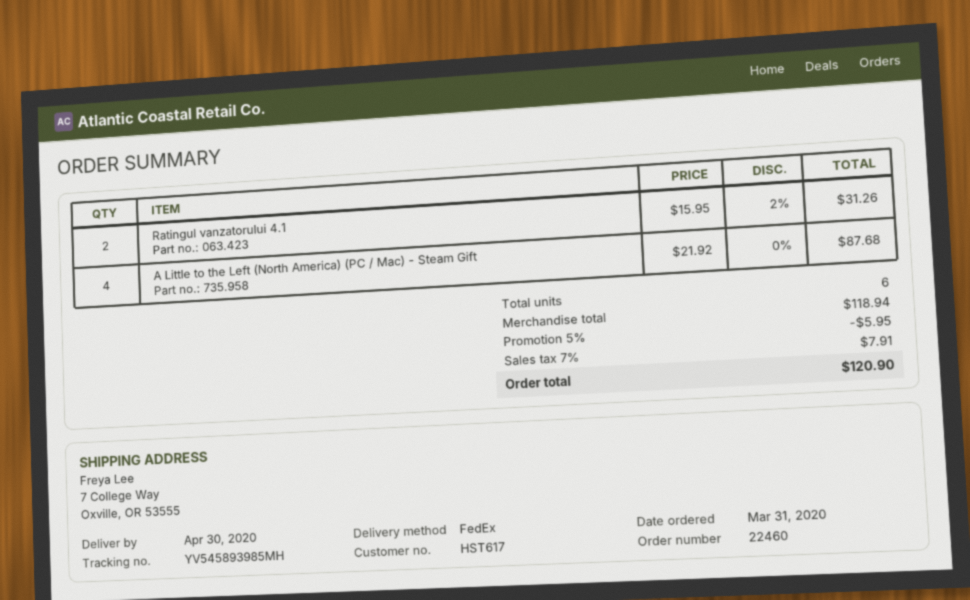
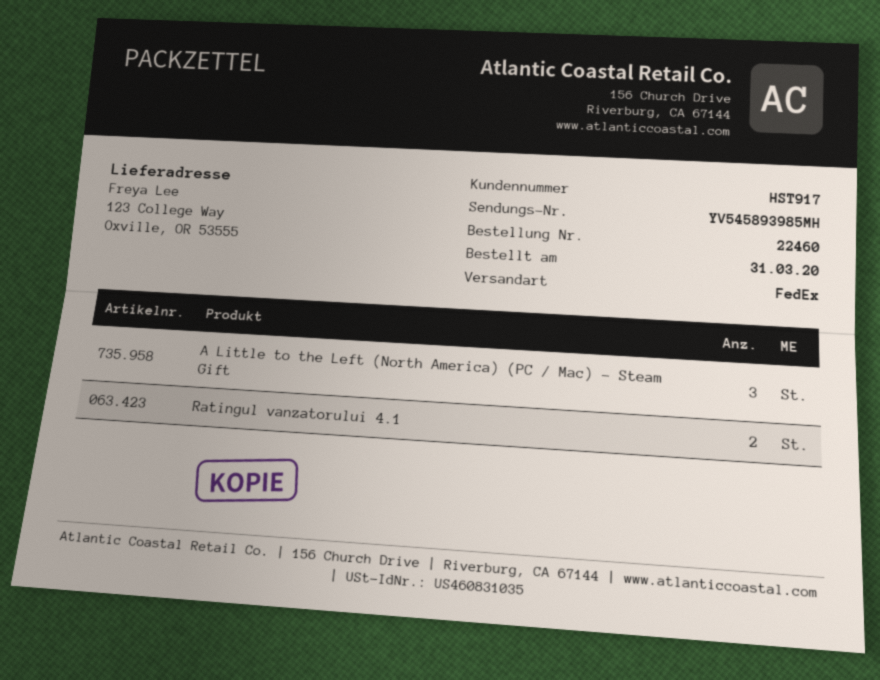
customer number: HST617 -> HST917
ship to: 7 College Way, Oxville, OR 53555 -> 123 College Way, Oxville, OR 53555
A Little to the Left (North America) (PC / Mac) - Steam Gift: 4 -> 3

